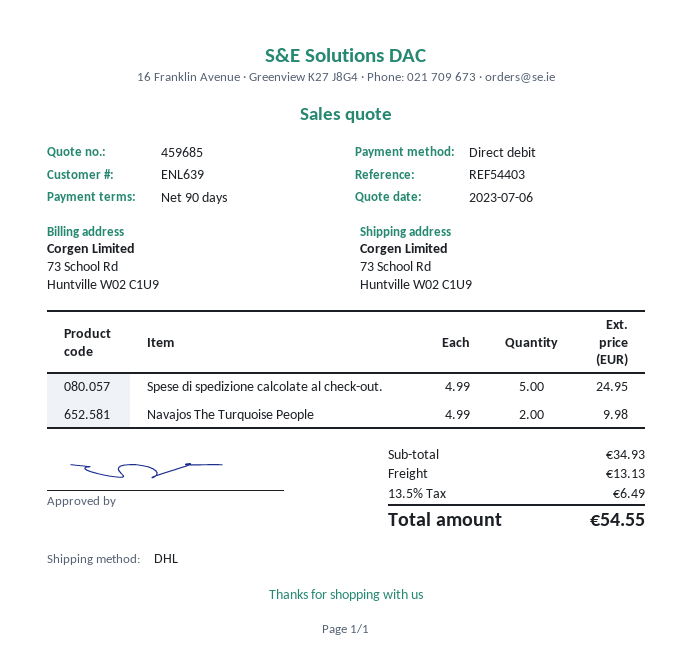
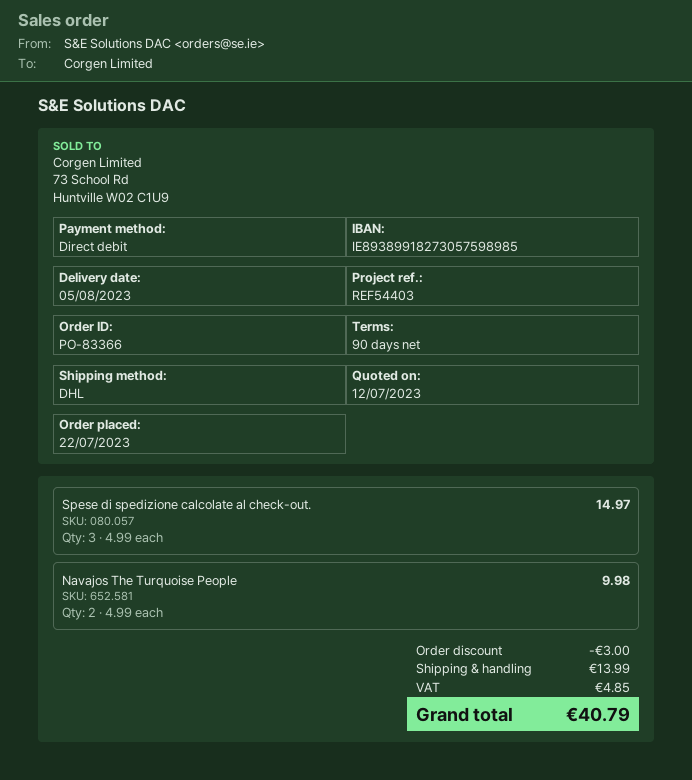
quote date: 2023-07-06 -> 2023-07-12
Spese di spedizione calcolate al check-out.: 5 x 4.99 = 24.95 -> 3 x 4.99 = 14.97
discount: none -> 3.00
shipping: 13.13 -> 13.99
tax: 6.49 -> 4.85
total: 54.55 -> 40.79

